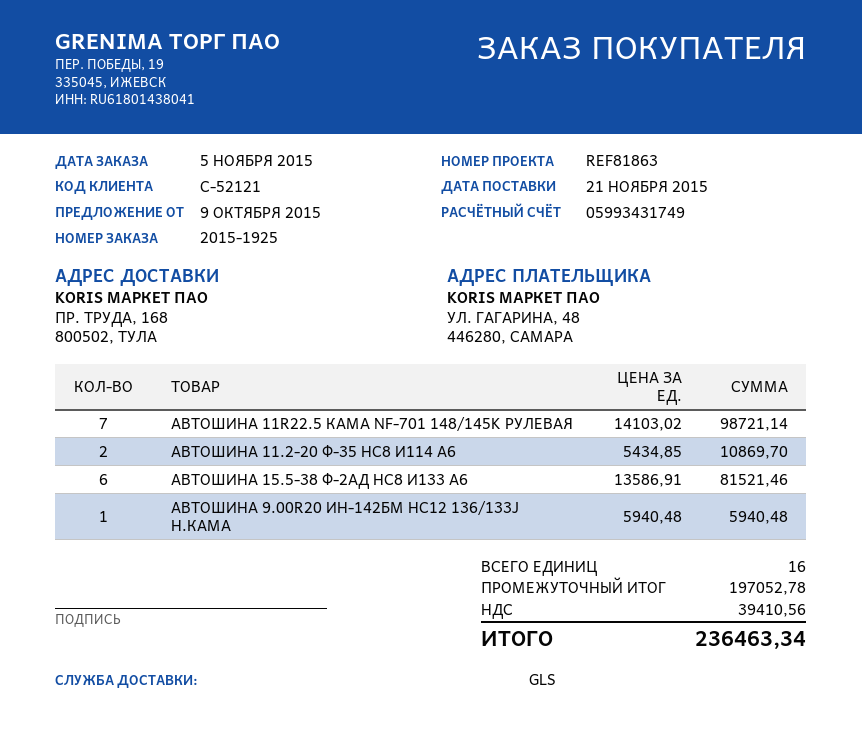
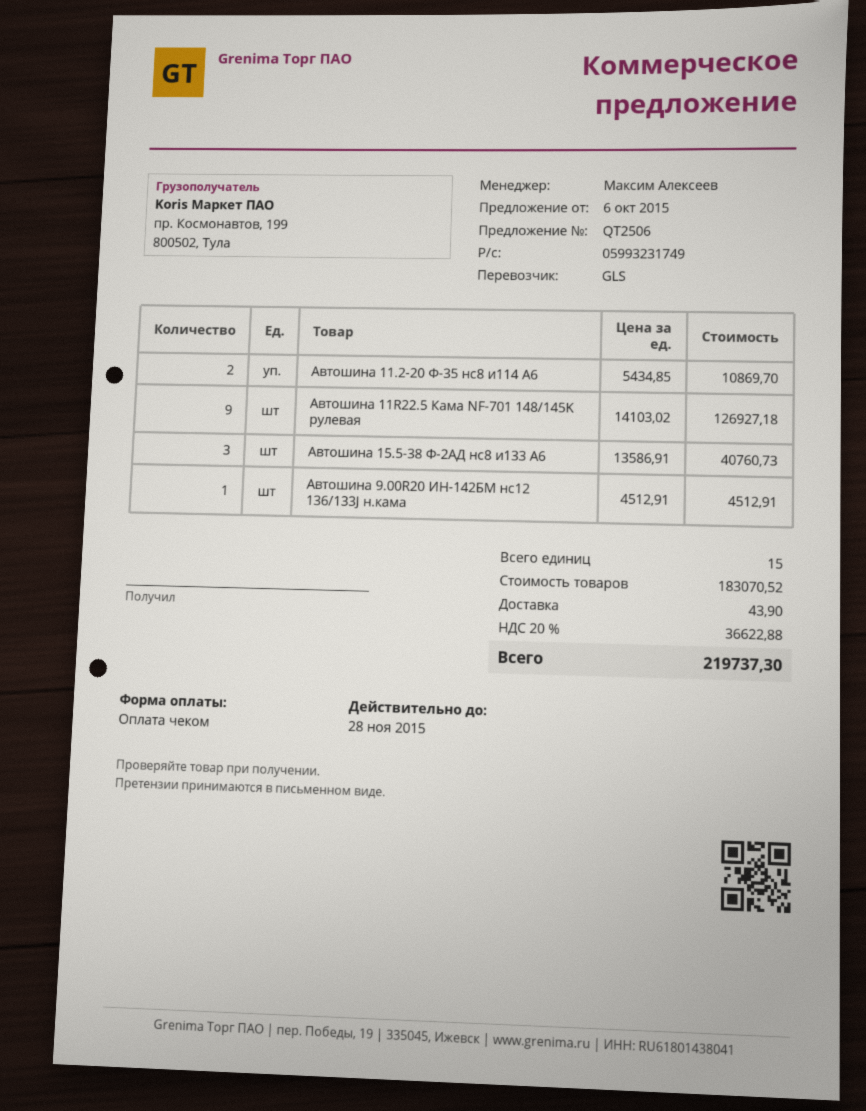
quote date: 2015-10-09 -> 2015-10-06
bank account: 05993431749 -> 05993231749
ship to: ПР. ТРУДА, 168, 800502, ТУЛА -> пр. Космонавтов, 199, 800502, Тула
АВТОШИНА 11R22.5 КАМА NF-701 148/145K РУЛЕВАЯ: 7 x 14103.02 = 98721.14 -> 9 x 14103.02 = 126927.18
АВТОШИНА 15.5-38 Ф-2АД НС8 И133 А6: 6 x 13586.91 = 81521.46 -> 3 x 13586.91 = 40760.73
АВТОШИНА 9.00R20 ИН-142БМ НС12 136/133J Н.КАМА: 1 x 5940.48 = 5940.48 -> 1 x 4512.91 = 4512.91
total quantity: 16 -> 15
subtotal: 197052.78 -> 183070.52
shipping: none -> 43.90
tax: 39410.56 -> 36622.88
total: 236463.34 -> 219737.30

